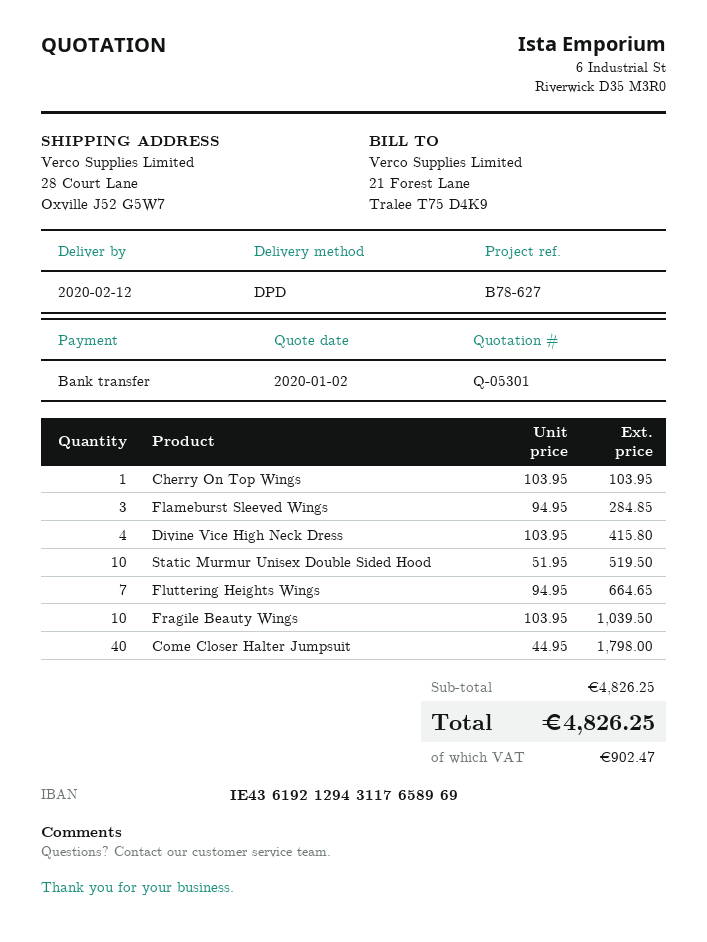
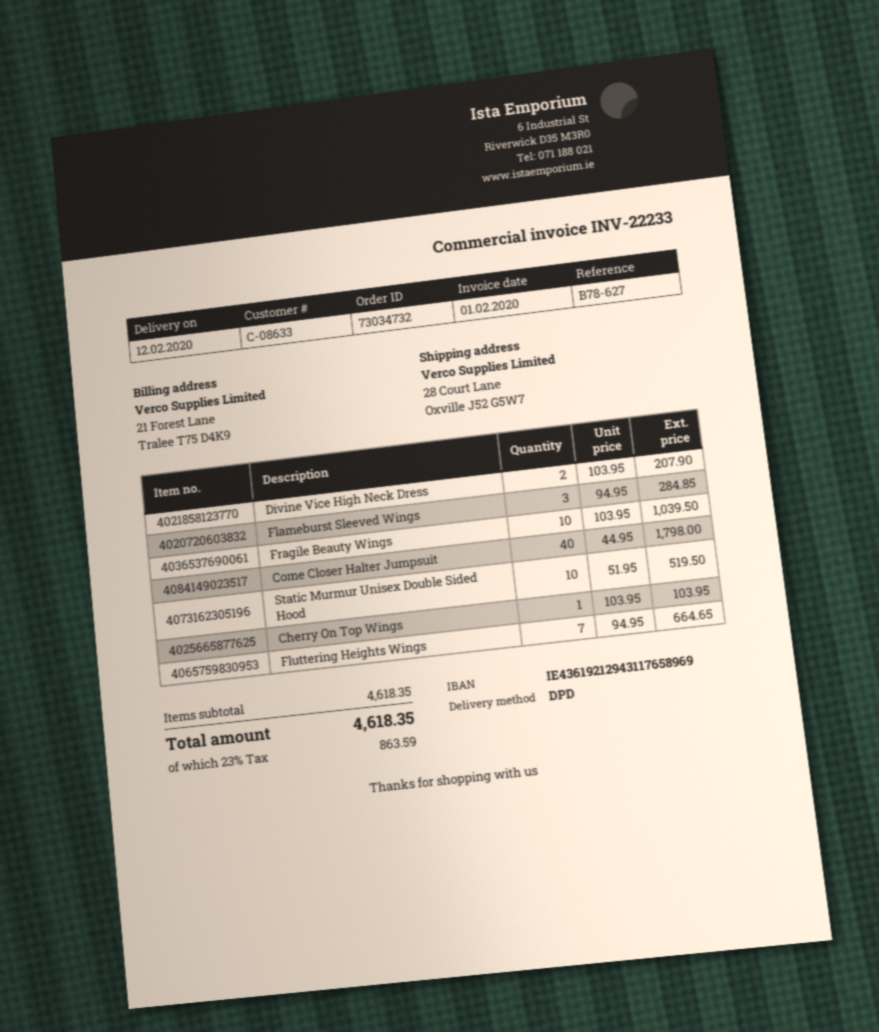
Divine Vice High Neck Dress: 4 x 103.95 = 415.80 -> 2 x 103.95 = 207.90
subtotal: 4826.25 -> 4618.35
tax: 902.47 -> 863.59
total: 4826.25 -> 4618.35

